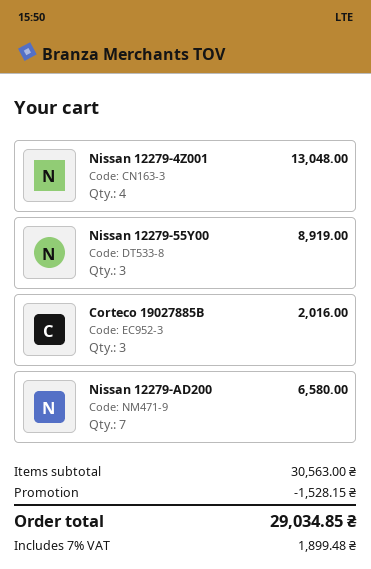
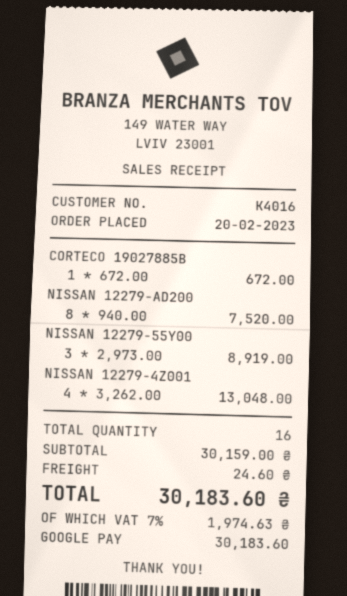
Corteco 19027885B: 3 for 2016.00 -> 1 for 672.00
Nissan 12279-AD200: 7 for 6580.00 -> 8 for 7520.00
subtotal: 30563.00 -> 30159.00
discount: 1528.15 -> none
shipping: none -> 24.60
tax: 7% = 1899.48 -> 7% = 1974.63
total: 29034.85 -> 30183.60

